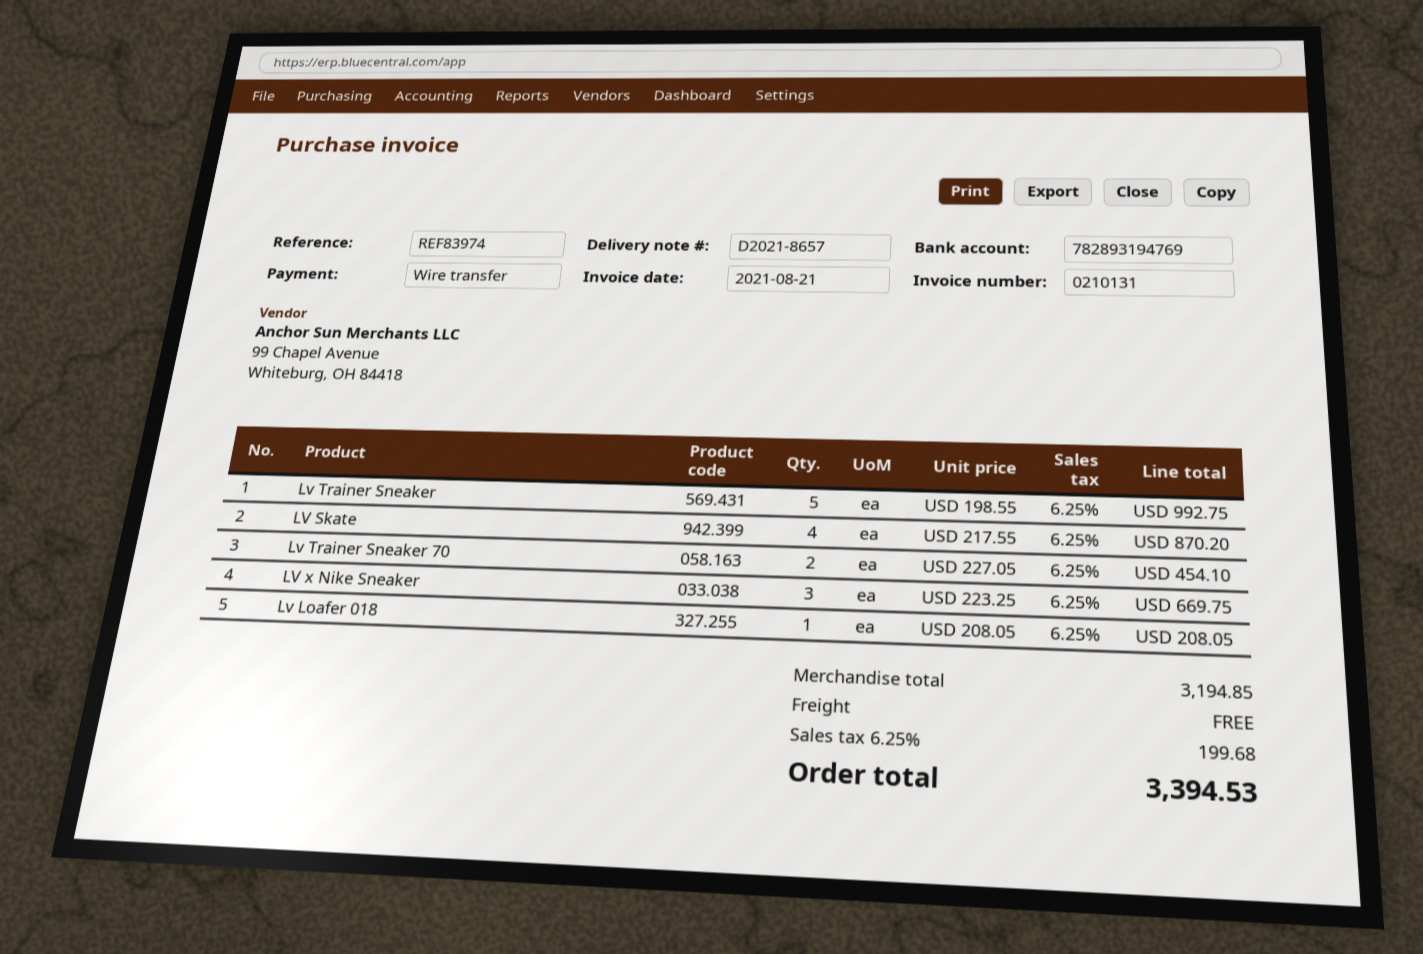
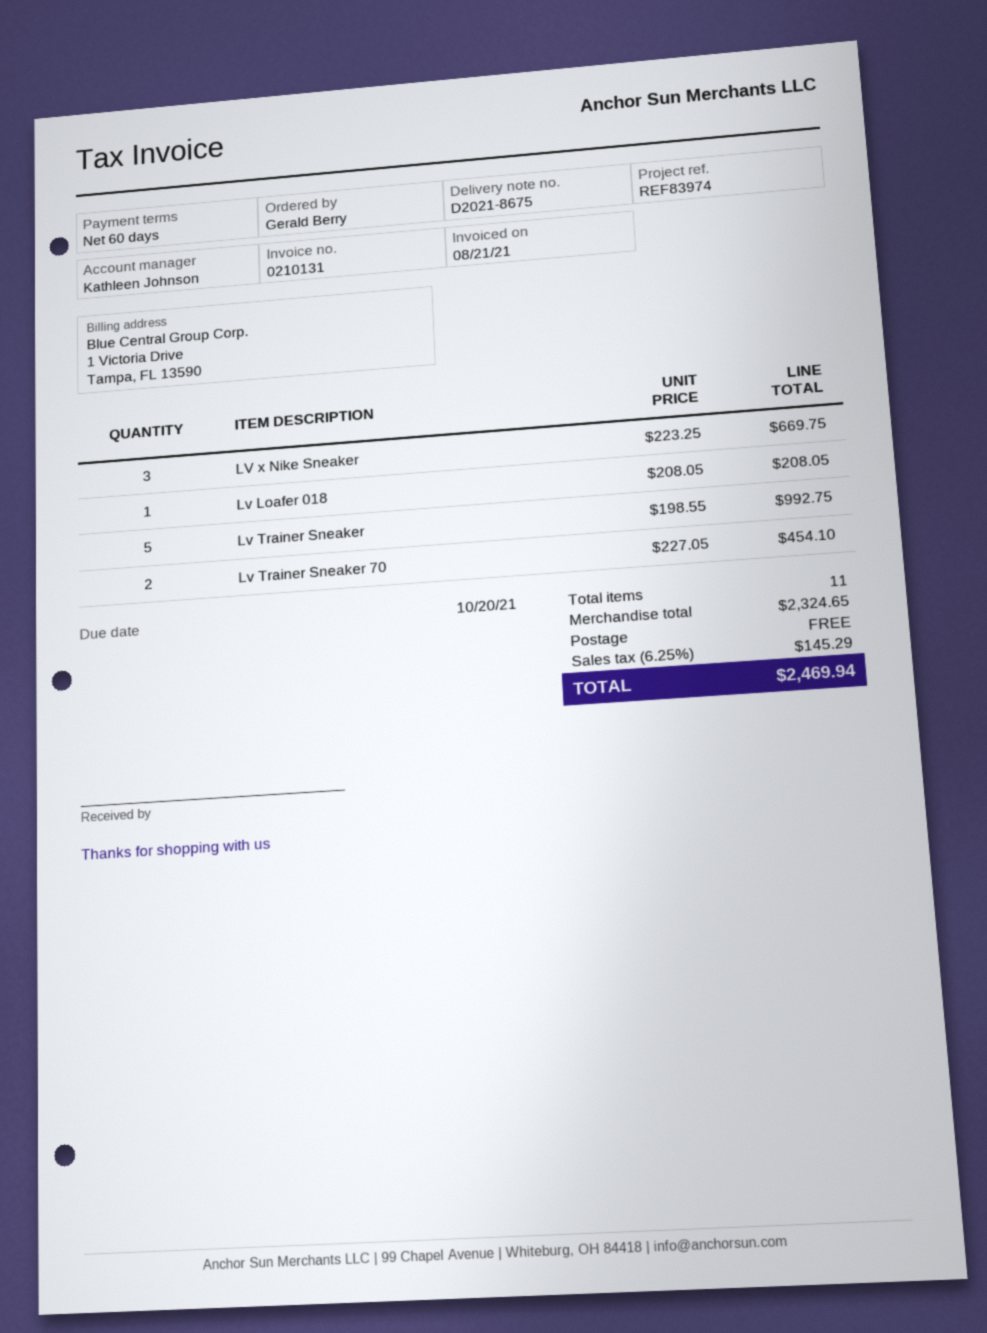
delivery note number: D2021-8657 -> D2021-8675
LV Skate: 4 x 217.55 = 870.20 -> none
subtotal: 3194.85 -> 2324.65
tax: 6.25% = 199.68 -> 6.25% = 145.29
total: 3394.53 -> 2469.94

